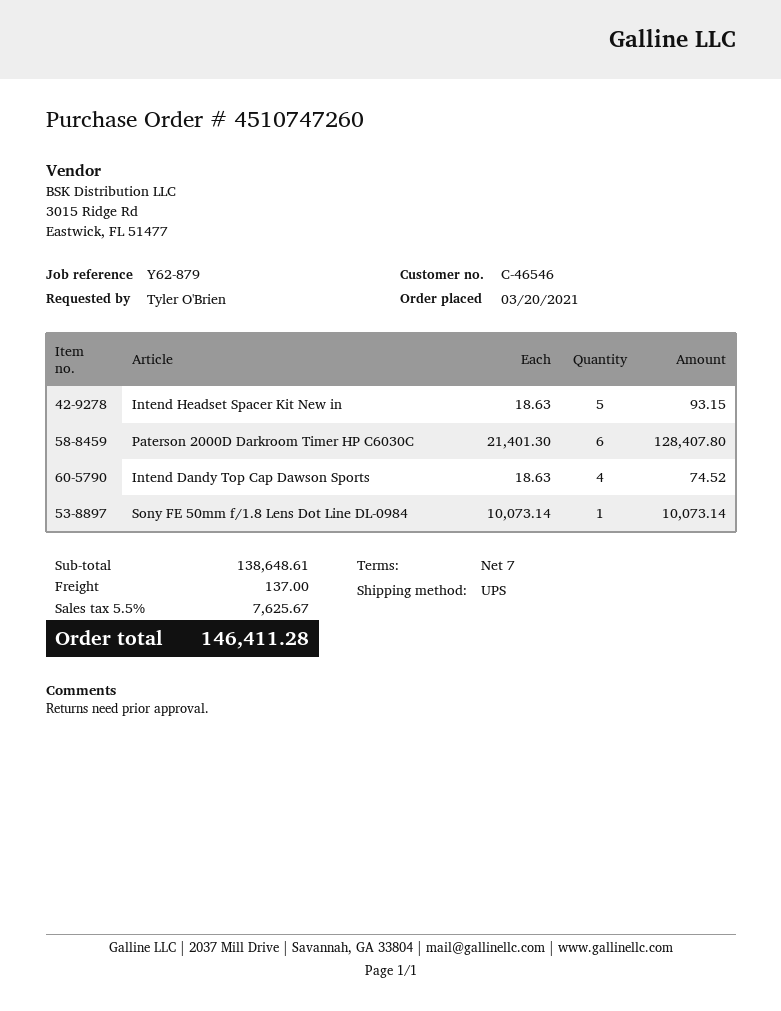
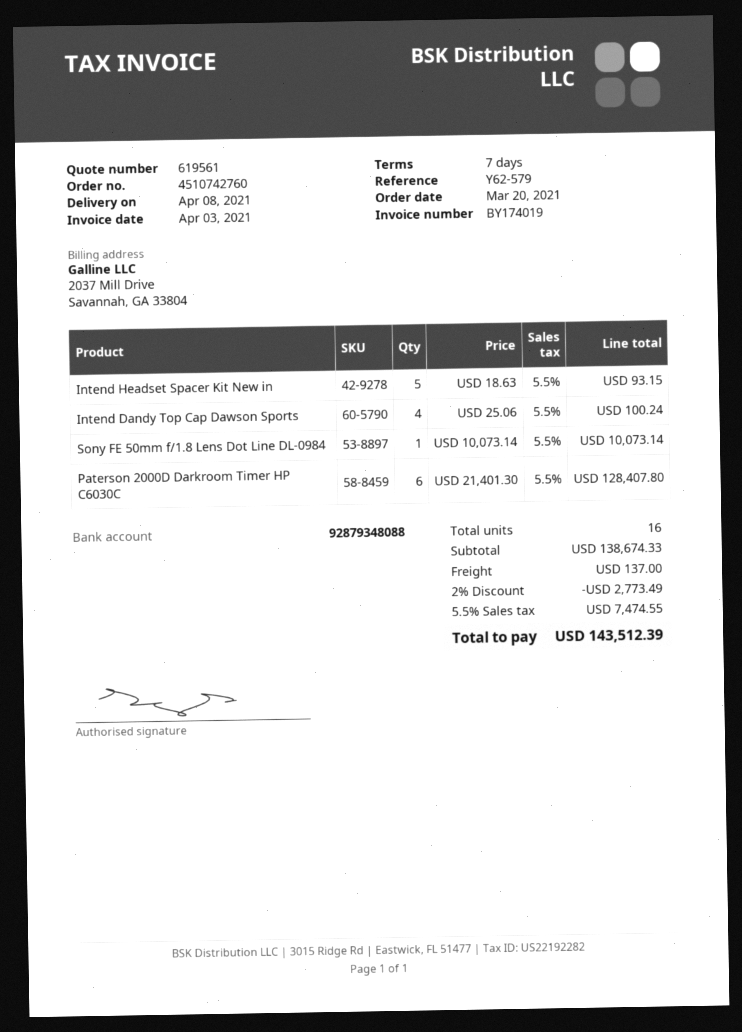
order number: 4510747260 -> 4510742760
reference: Y62-879 -> Y62-579
Intend Dandy Top Cap Dawson Sports: 4 x 18.63 = 74.52 -> 4 x 25.06 = 100.24
subtotal: 138648.61 -> 138674.33
discount: none -> 2% = 2773.49
tax: 5.5% = 7625.67 -> 5.5% = 7474.55
total: 146411.28 -> 143512.39

